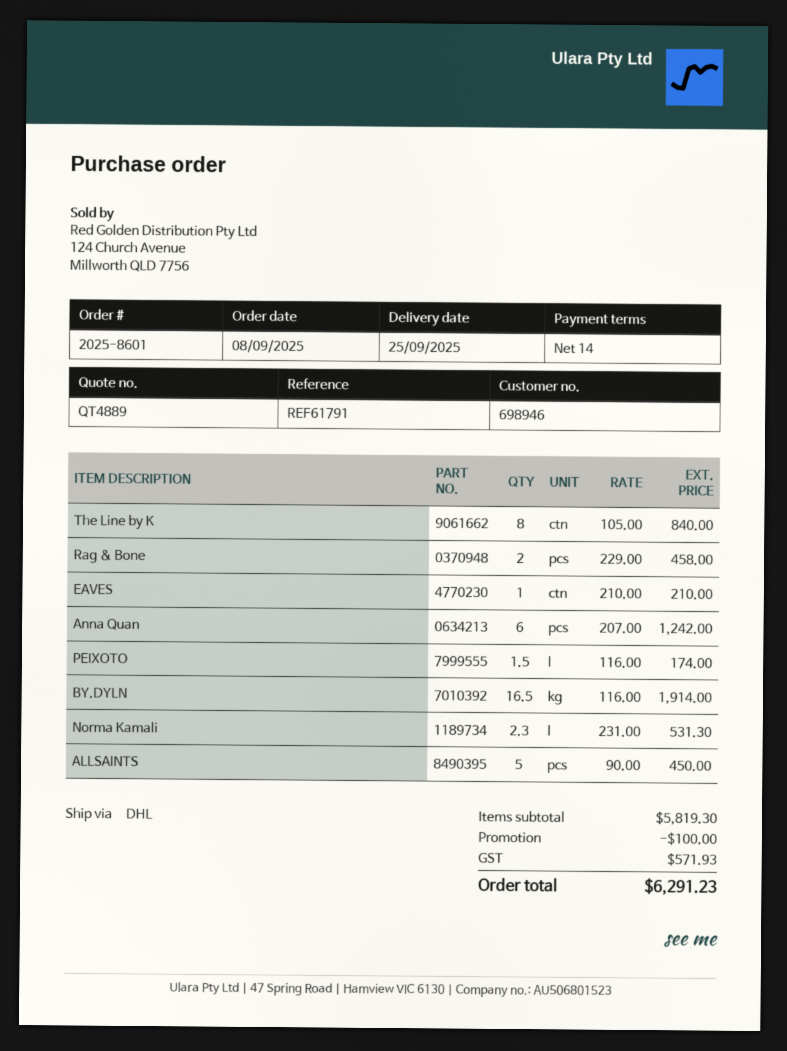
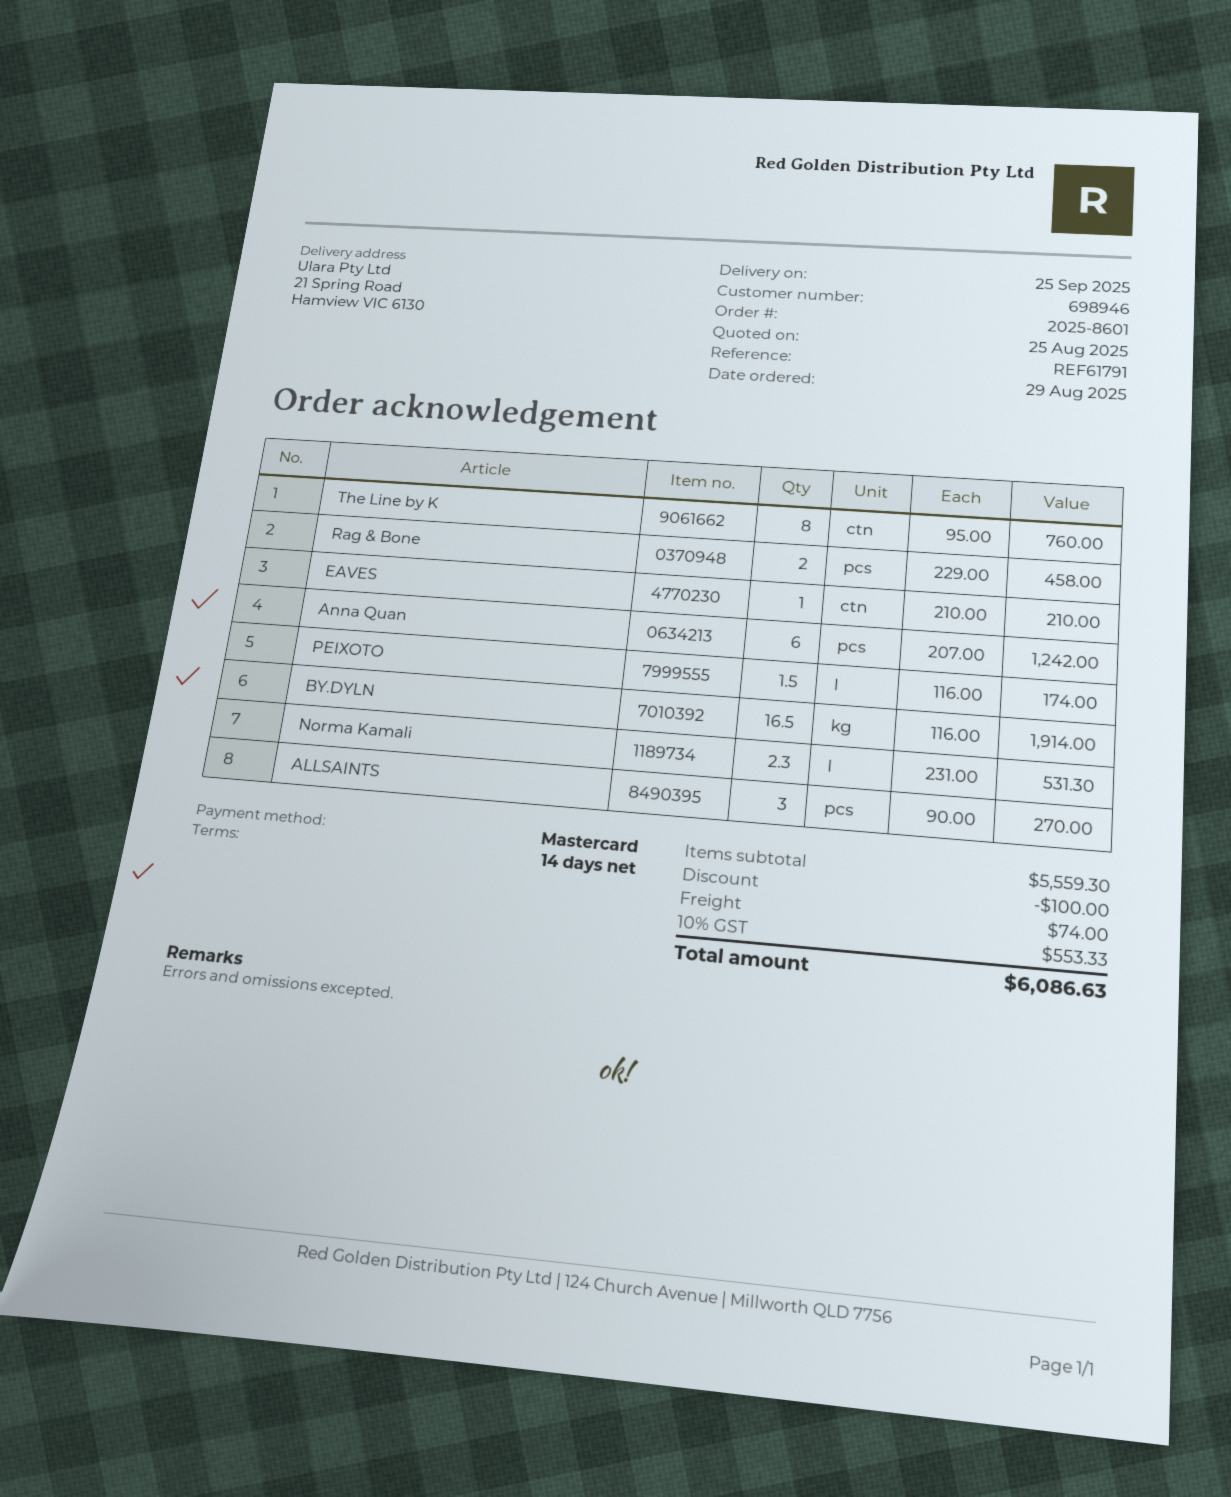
order date: 2025-09-08 -> 2025-08-29
The Line by K: 8 x 105.00 = 840.00 -> 8 x 95.00 = 760.00
ALLSAINTS: 5 x 90.00 = 450.00 -> 3 x 90.00 = 270.00
subtotal: 5819.30 -> 5559.30
shipping: none -> 74.00
tax: 571.93 -> 553.33
total: 6291.23 -> 6086.63

